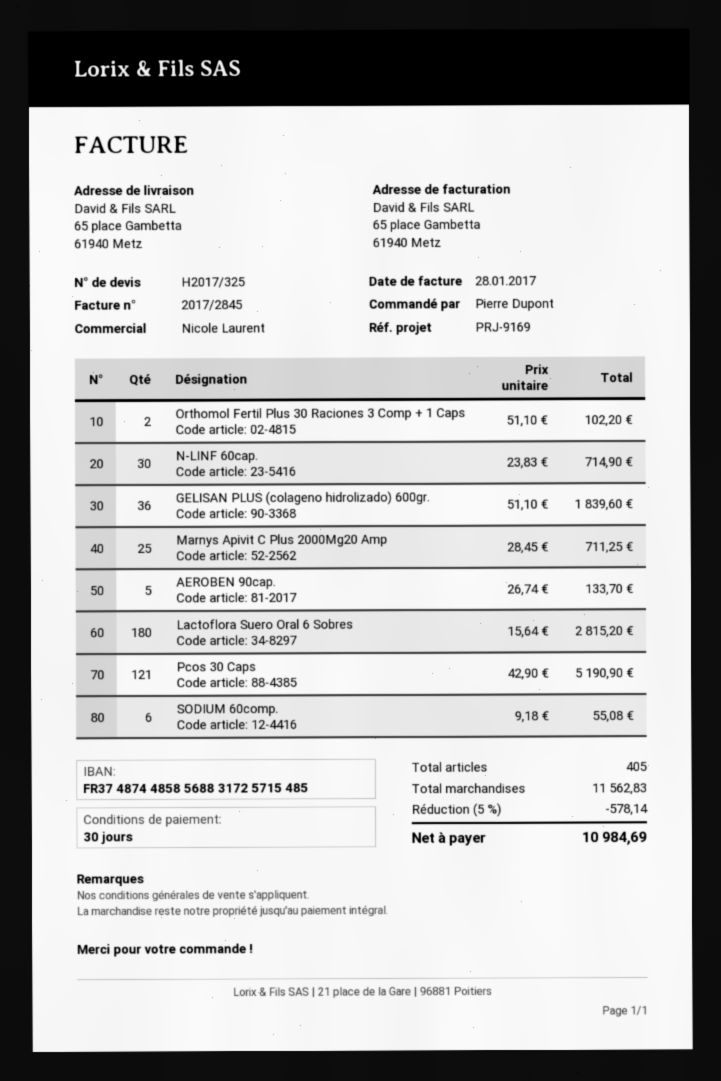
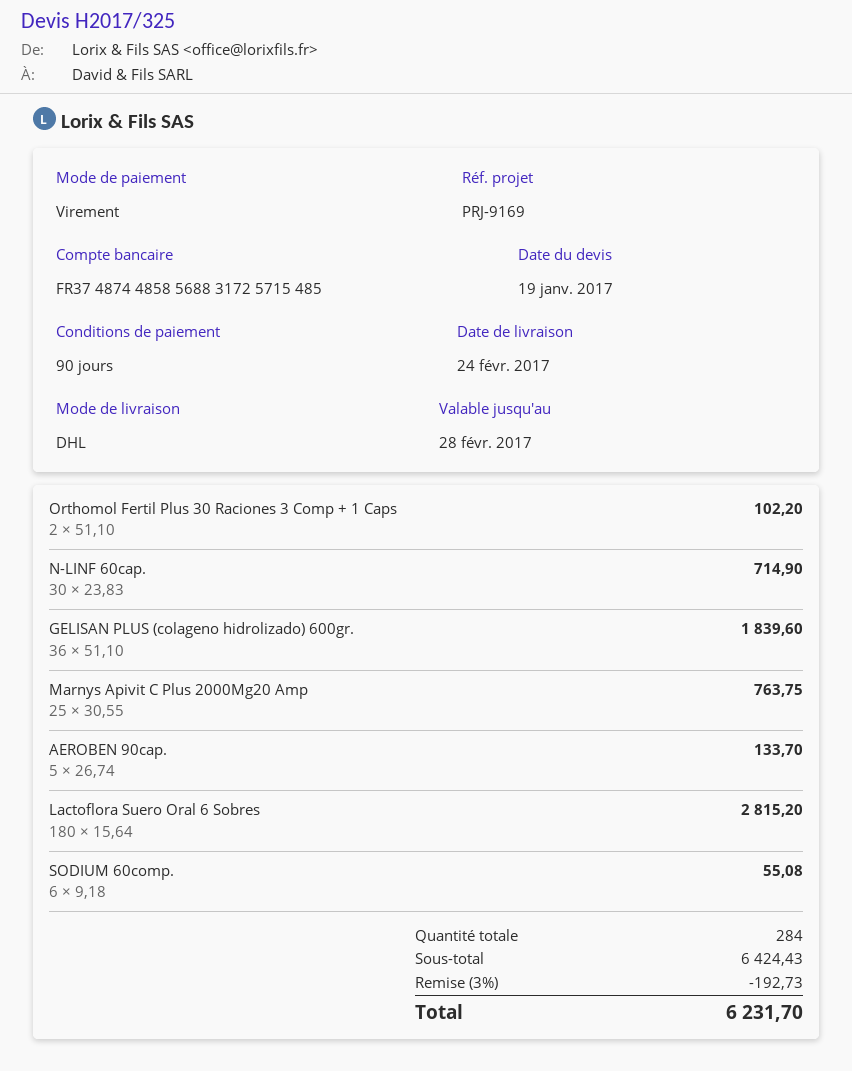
payment terms: 30 days -> 90 days
Marnys Apivit C Plus 2000Mg20 Amp: 25 x 28.45 = 711.25 -> 25 x 30.55 = 763.75
Pcos 30 Caps: 121 x 42.90 = 5190.90 -> none
total quantity: 405 -> 284
subtotal: 11562.83 -> 6424.43
discount: 5% = 578.14 -> 3% = 192.73
total: 10984.69 -> 6231.70

